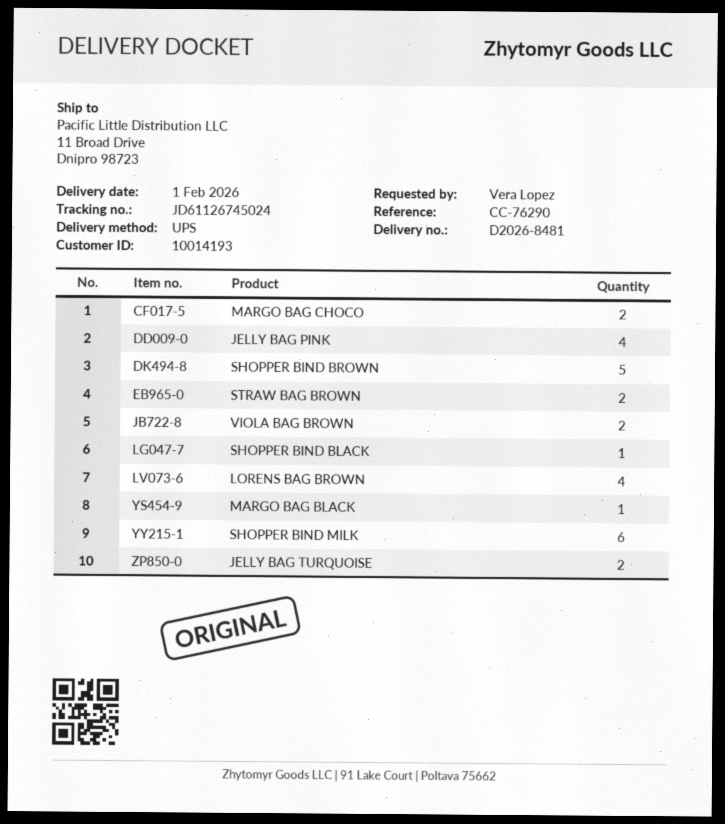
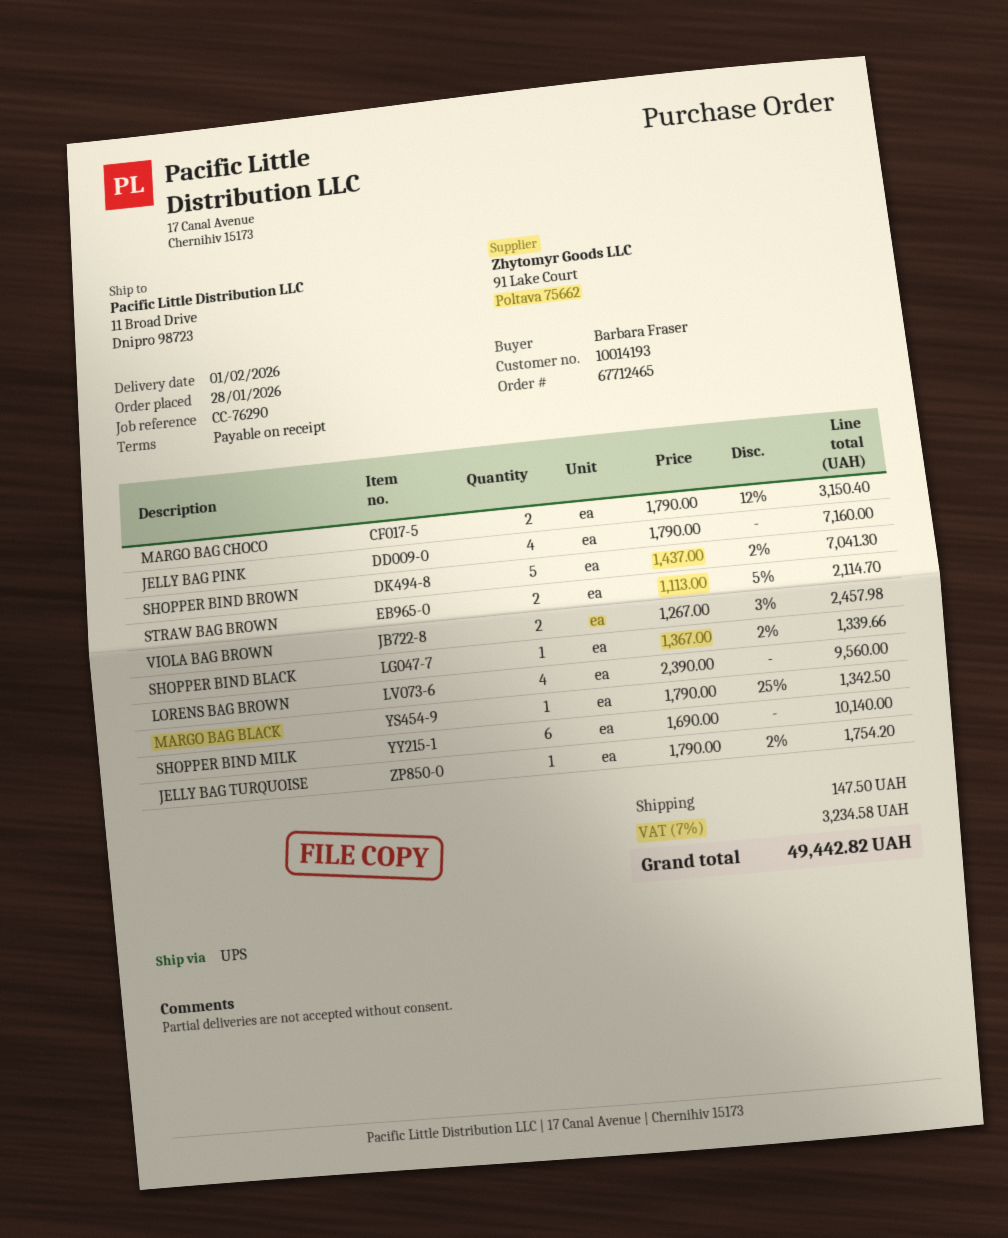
ordered by: Vera Lopez -> Barbara Fraser
JELLY BAG TURQUOISE: 2 -> 1

